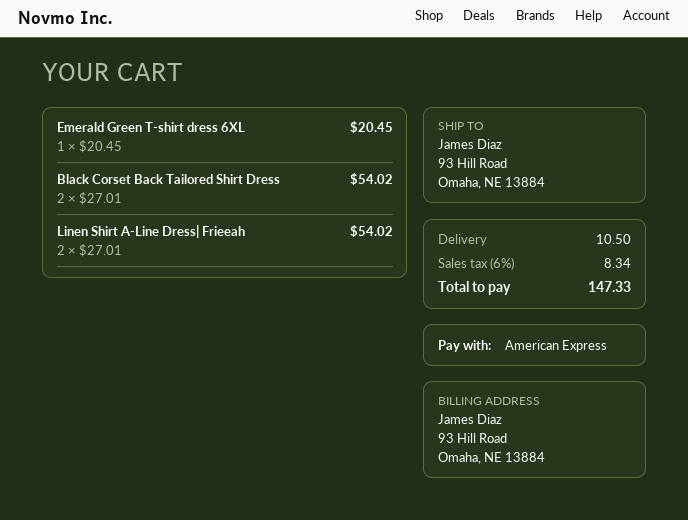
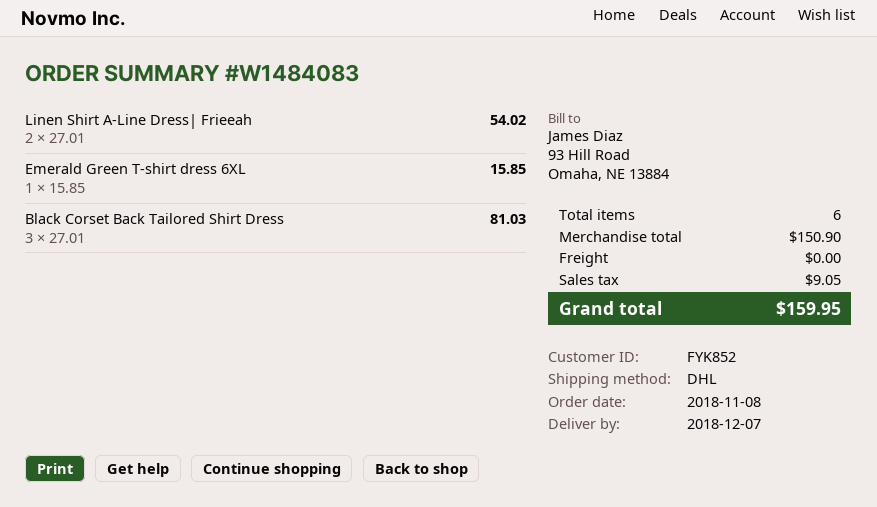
Emerald Green T-shirt dress 6XL: 1 x 20.45 = 20.45 -> 1 x 15.85 = 15.85
Black Corset Back Tailored Shirt Dress: 2 x 27.01 = 54.02 -> 3 x 27.01 = 81.03
shipping: 10.50 -> 0.00
tax: 8.34 -> 9.05
total: 147.33 -> 159.95

